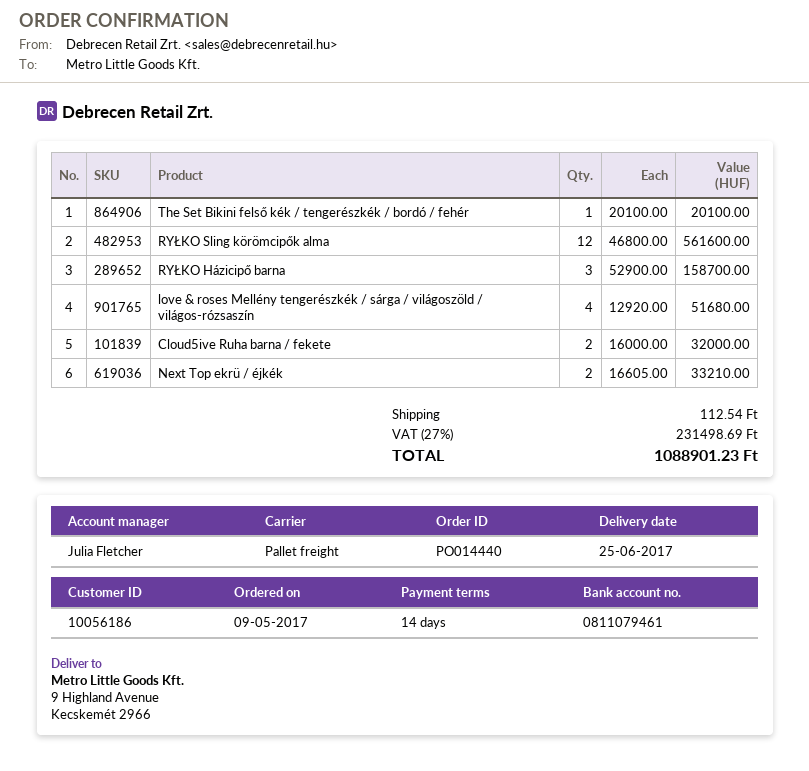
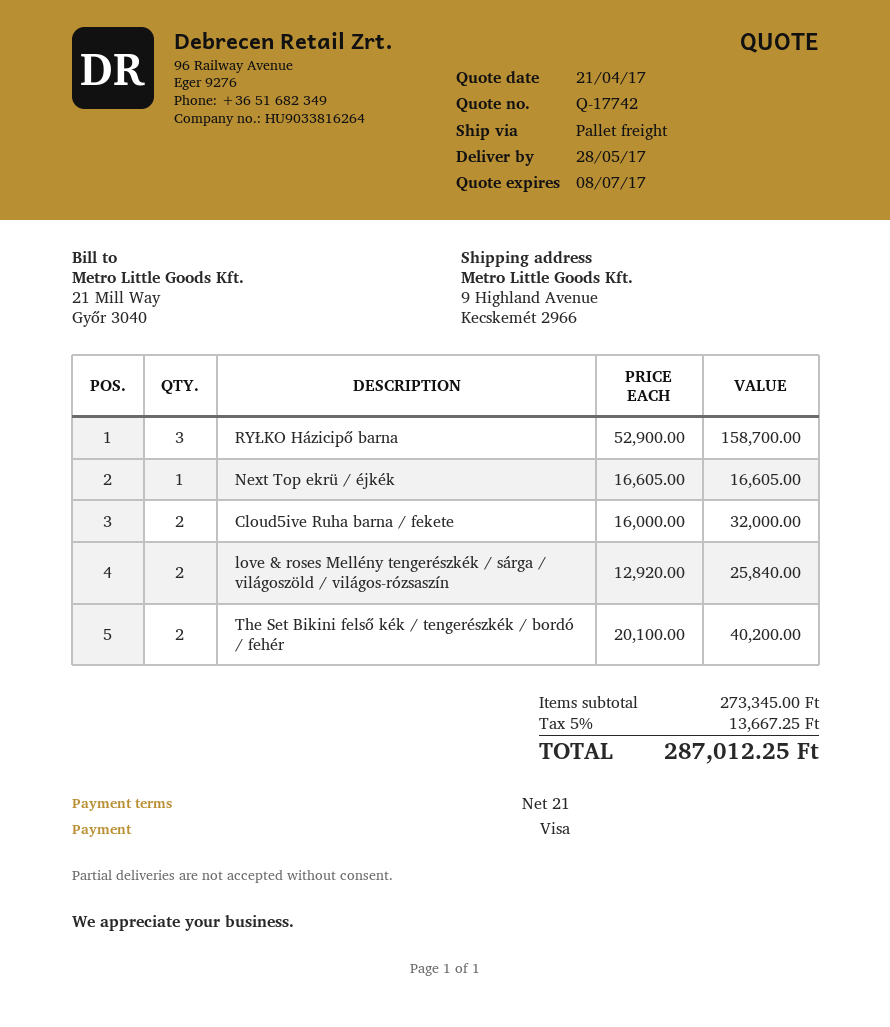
delivery date: 2017-06-25 -> 2017-05-28
payment terms: 14 days -> 21 days
The Set Bikini felső kék / tengerészkék / bordó / fehér: 1 x 20100.00 = 20100.00 -> 2 x 20100.00 = 40200.00
RYŁKO Sling körömcipők alma: 12 x 46800.00 = 561600.00 -> none
love & roses Mellény tengerészkék / sárga / világoszöld / világos-rózsaszín: 4 x 12920.00 = 51680.00 -> 2 x 12920.00 = 25840.00
Next Top ekrü / éjkék: 2 x 16605.00 = 33210.00 -> 1 x 16605.00 = 16605.00
shipping: 112.54 -> none
tax: 27% = 231498.69 -> 5% = 13667.25
total: 1088901.23 -> 287012.25

